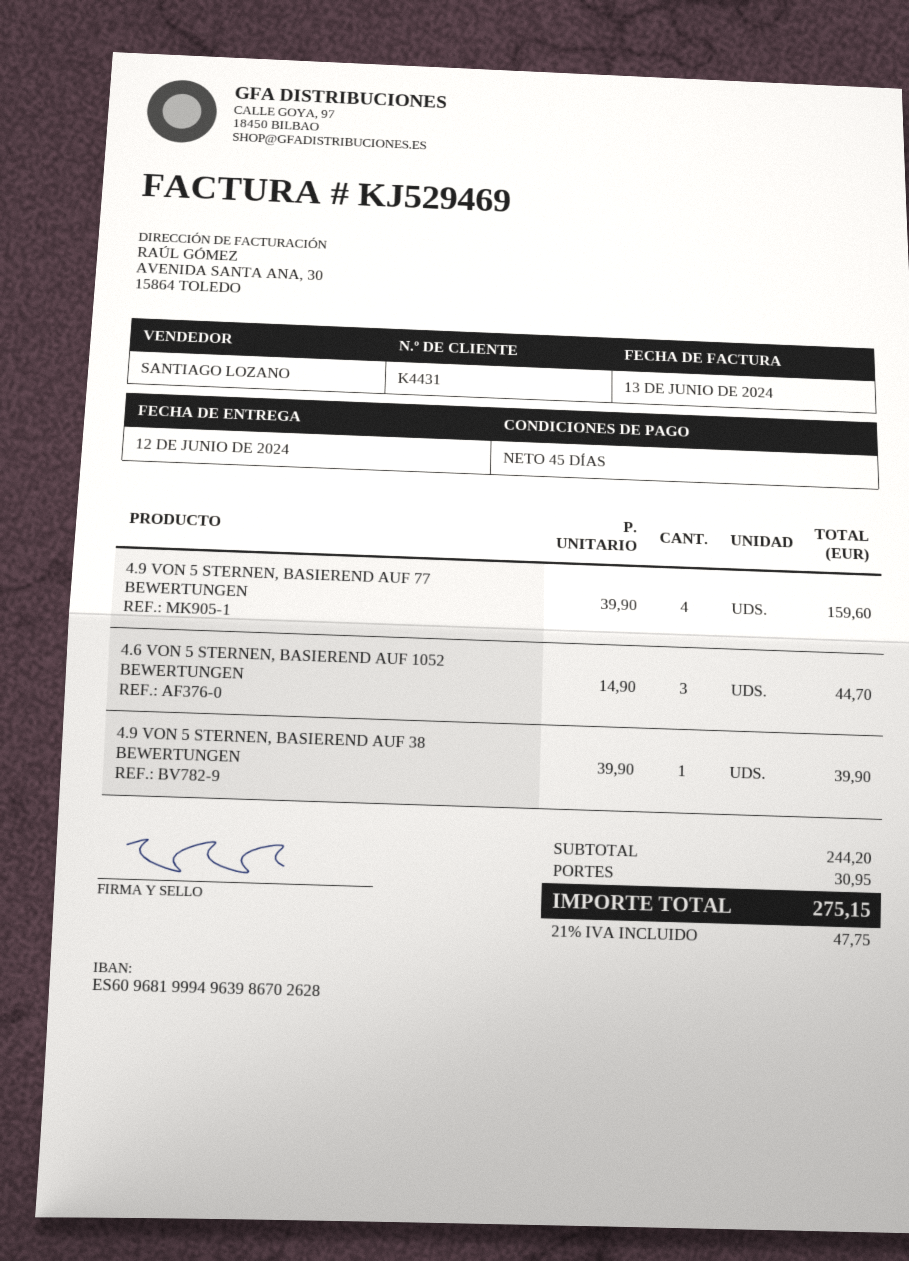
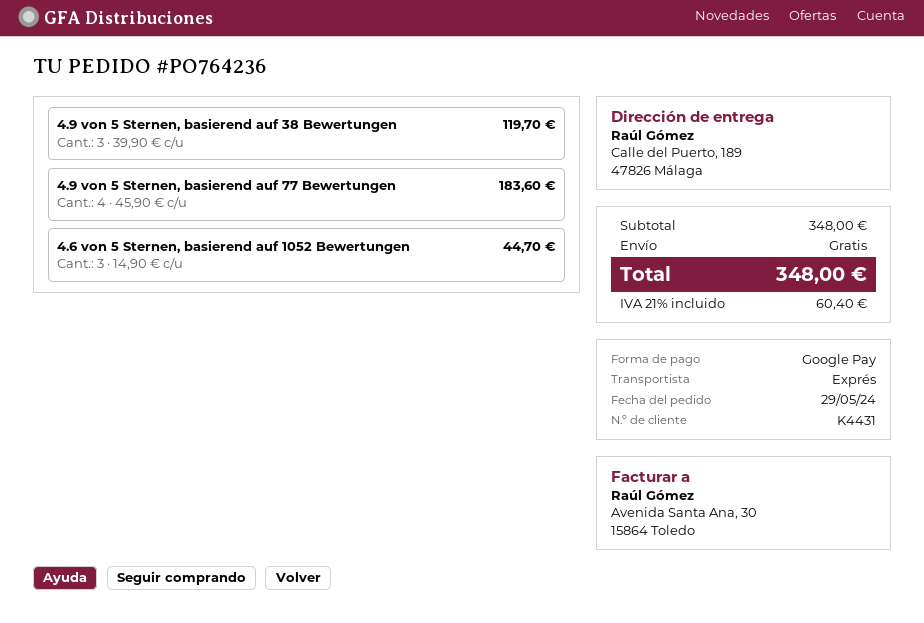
4.9 VON 5 STERNEN, BASIEREND AUF 77 BEWERTUNGEN: 4 x 39.90 = 159.60 -> 4 x 45.90 = 183.60
4.9 VON 5 STERNEN, BASIEREND AUF 38 BEWERTUNGEN: 1 x 39.90 = 39.90 -> 3 x 39.90 = 119.70
subtotal: 244.20 -> 348.00
shipping: 30.95 -> 0.00
tax: 21% = 47.75 -> 21% = 60.40
total: 275.15 -> 348.00

